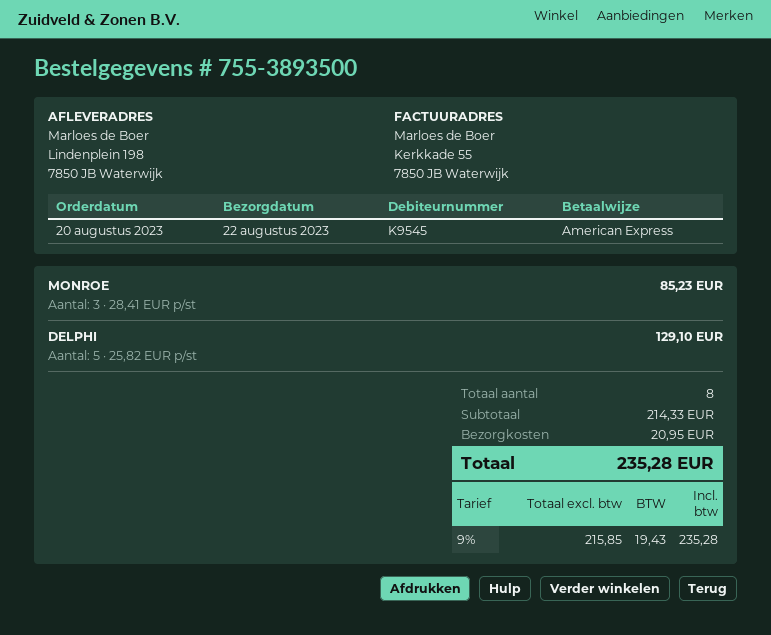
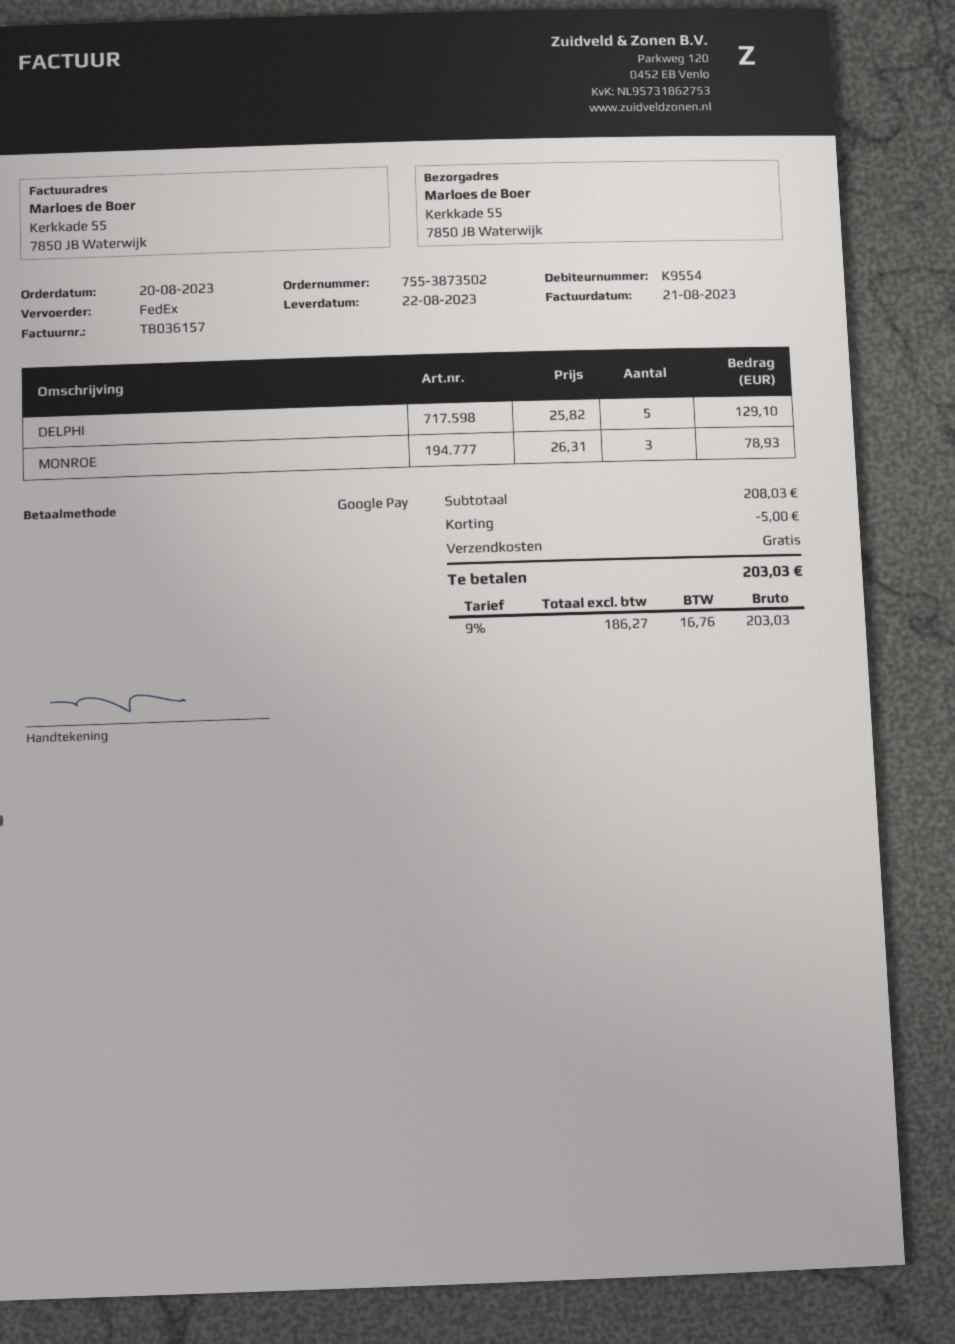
order number: 755-3893500 -> 755-3873502
customer number: K9545 -> K9554
payment method: American Express -> Google Pay
ship to: Lindenplein 198, 7850 JB Waterwijk -> Kerkkade 55, 7850 JB Waterwijk
MONROE: 3 x 28.41 = 85.23 -> 3 x 26.31 = 78.93
subtotal: 214.33 -> 208.03
discount: none -> 5.00
shipping: 20.95 -> 0.00
net: 215.85 -> 186.27
tax: 9% = 19.43 -> 9% = 16.76
total: 235.28 -> 203.03

